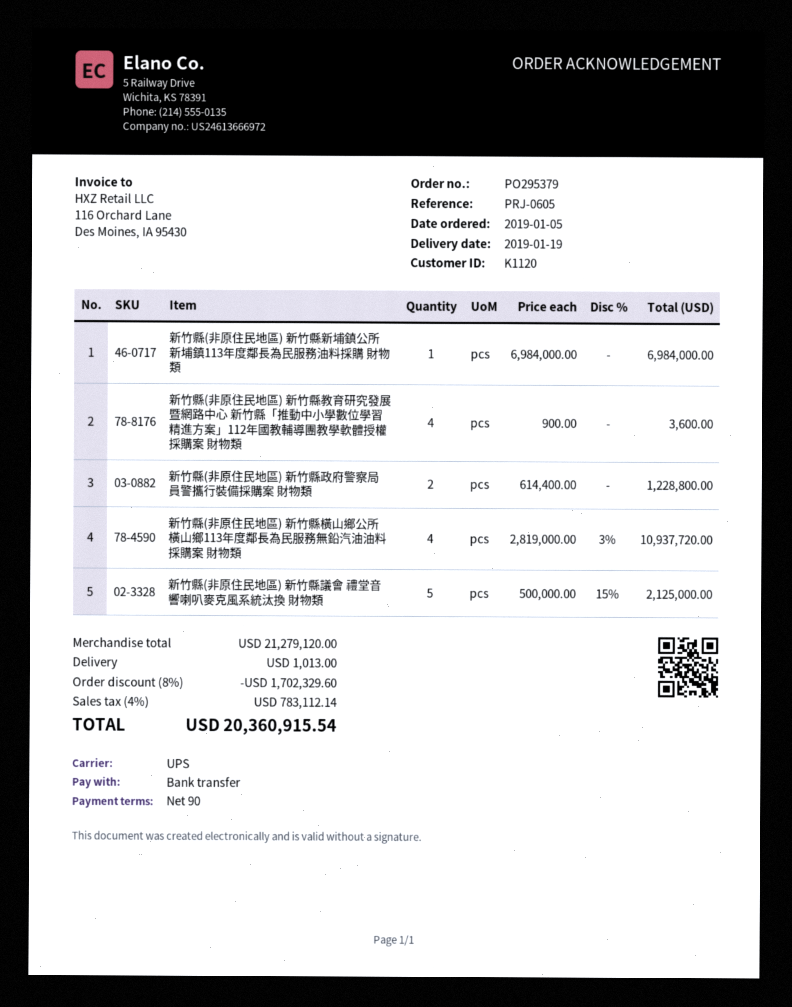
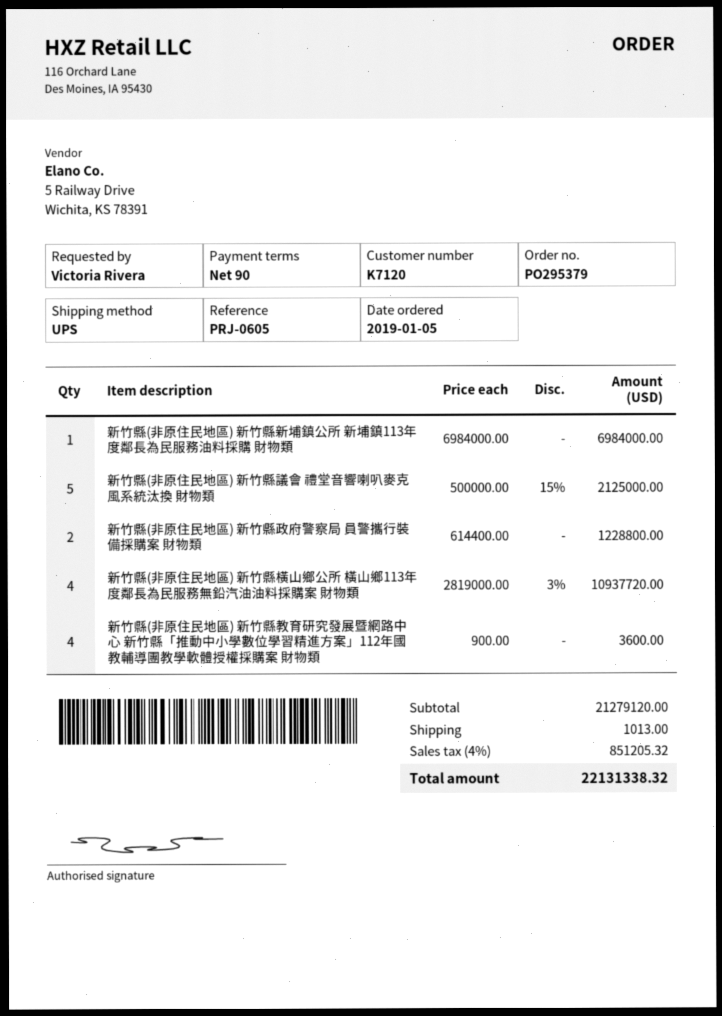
customer number: K1120 -> K7120
discount: 8% = 1702329.60 -> none
tax: 4% = 783112.14 -> 4% = 851205.32
total: 20360915.54 -> 22131338.32

